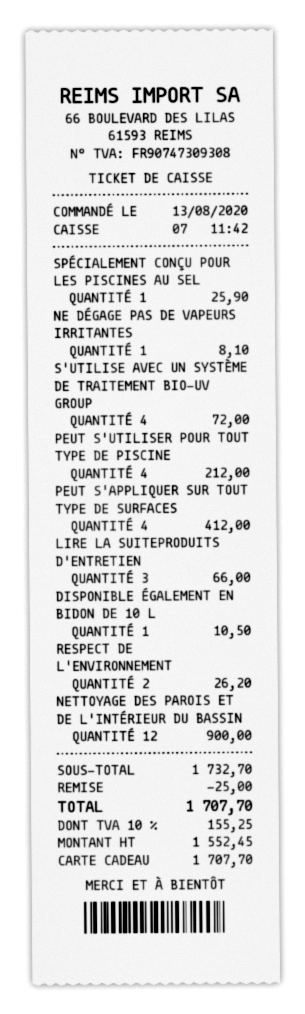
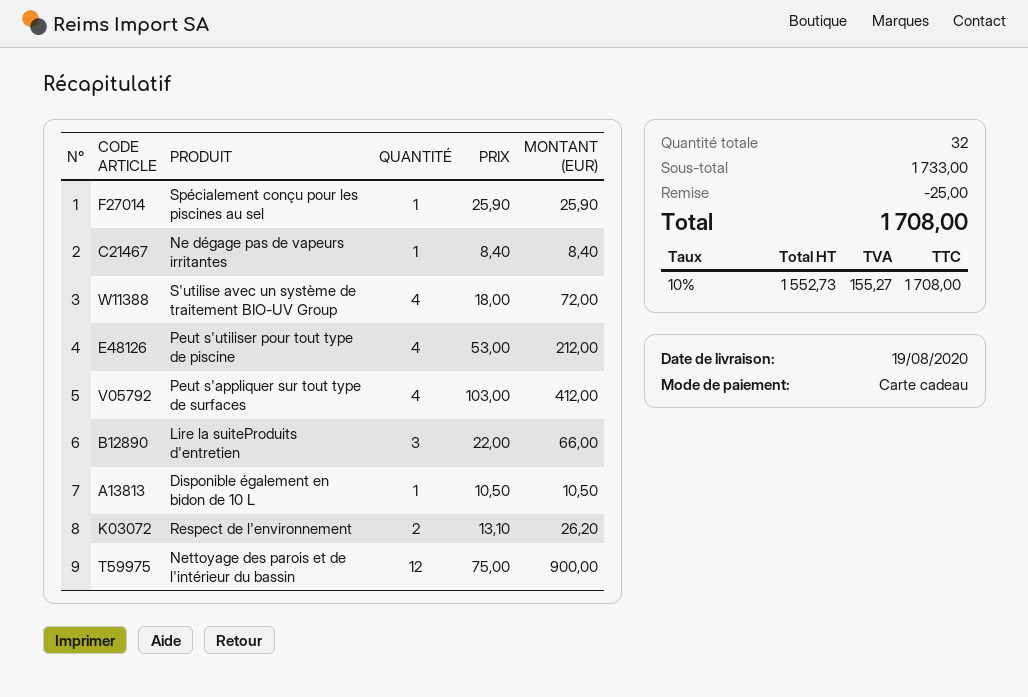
NE DÉGAGE PAS DE VAPEURS IRRITANTES: 1 for 8.10 -> 1 for 8.40
subtotal: 1732.70 -> 1733.00
net: 1552.45 -> 1552.73
tax: 10% = 155.25 -> 10% = 155.27
total: 1707.70 -> 1708.00

